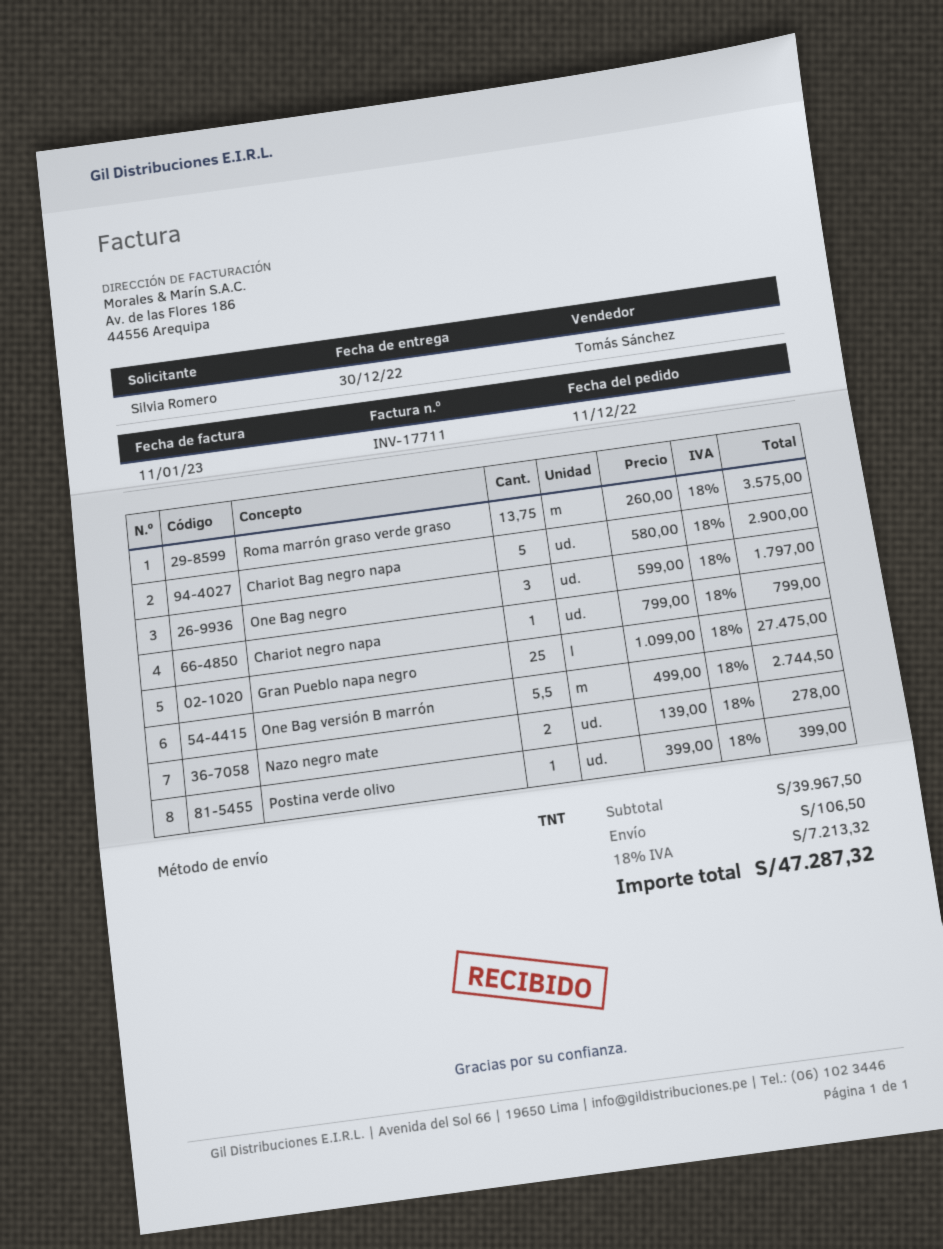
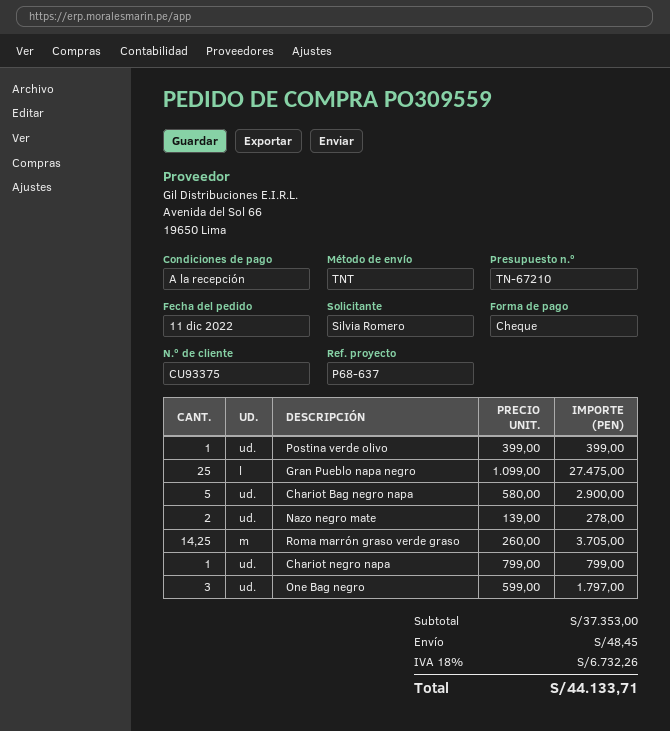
Roma marrón graso verde graso: 13.75 x 260.00 = 3575.00 -> 14.25 x 260.00 = 3705.00
One Bag versión B marrón: 5.5 x 499.00 = 2744.50 -> none
subtotal: 39967.50 -> 37353.00
shipping: 106.50 -> 48.45
tax: 18% = 7213.32 -> 18% = 6732.26
total: 47287.32 -> 44133.71

